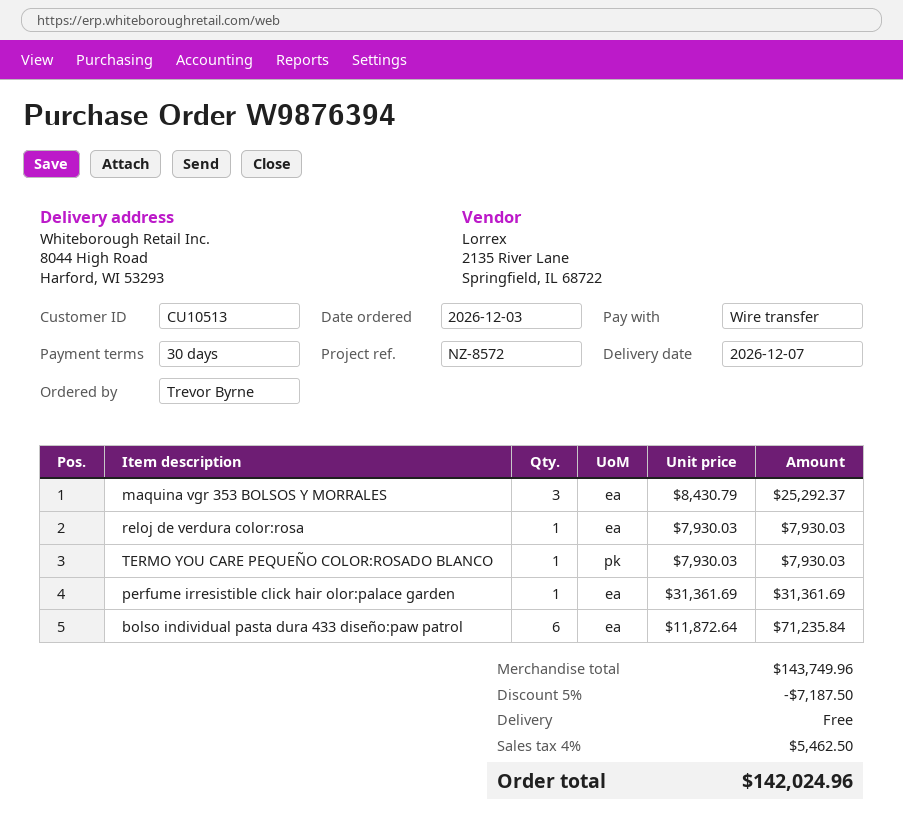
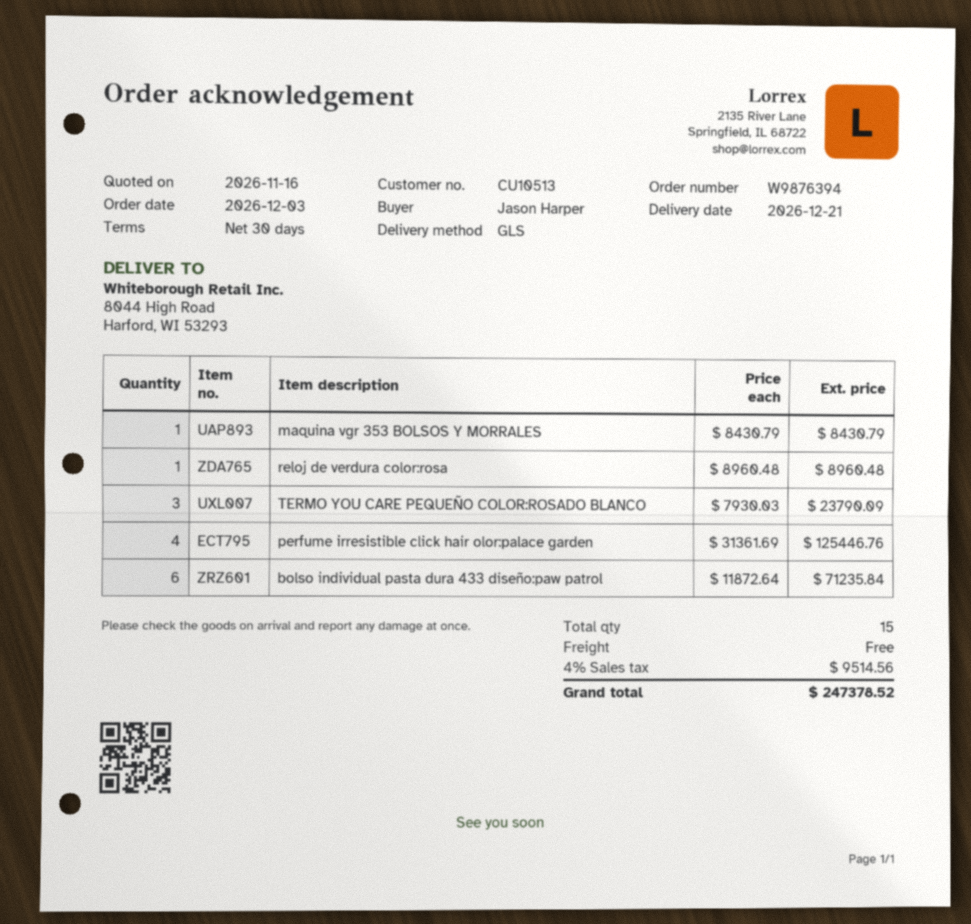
delivery date: 2026-12-07 -> 2026-12-21
ordered by: Trevor Byrne -> Jason Harper
maquina vgr 353 BOLSOS Y MORRALES: 3 x 8430.79 = 25292.37 -> 1 x 8430.79 = 8430.79
reloj de verdura color:rosa: 1 x 7930.03 = 7930.03 -> 1 x 8960.48 = 8960.48
TERMO YOU CARE PEQUEÑO COLOR:ROSADO BLANCO: 1 x 7930.03 = 7930.03 -> 3 x 7930.03 = 23790.09
perfume irresistible click hair olor:palace garden: 1 x 31361.69 = 31361.69 -> 4 x 31361.69 = 125446.76
discount: 5% = 7187.50 -> none
tax: 4% = 5462.50 -> 4% = 9514.56
total: 142024.96 -> 247378.52

